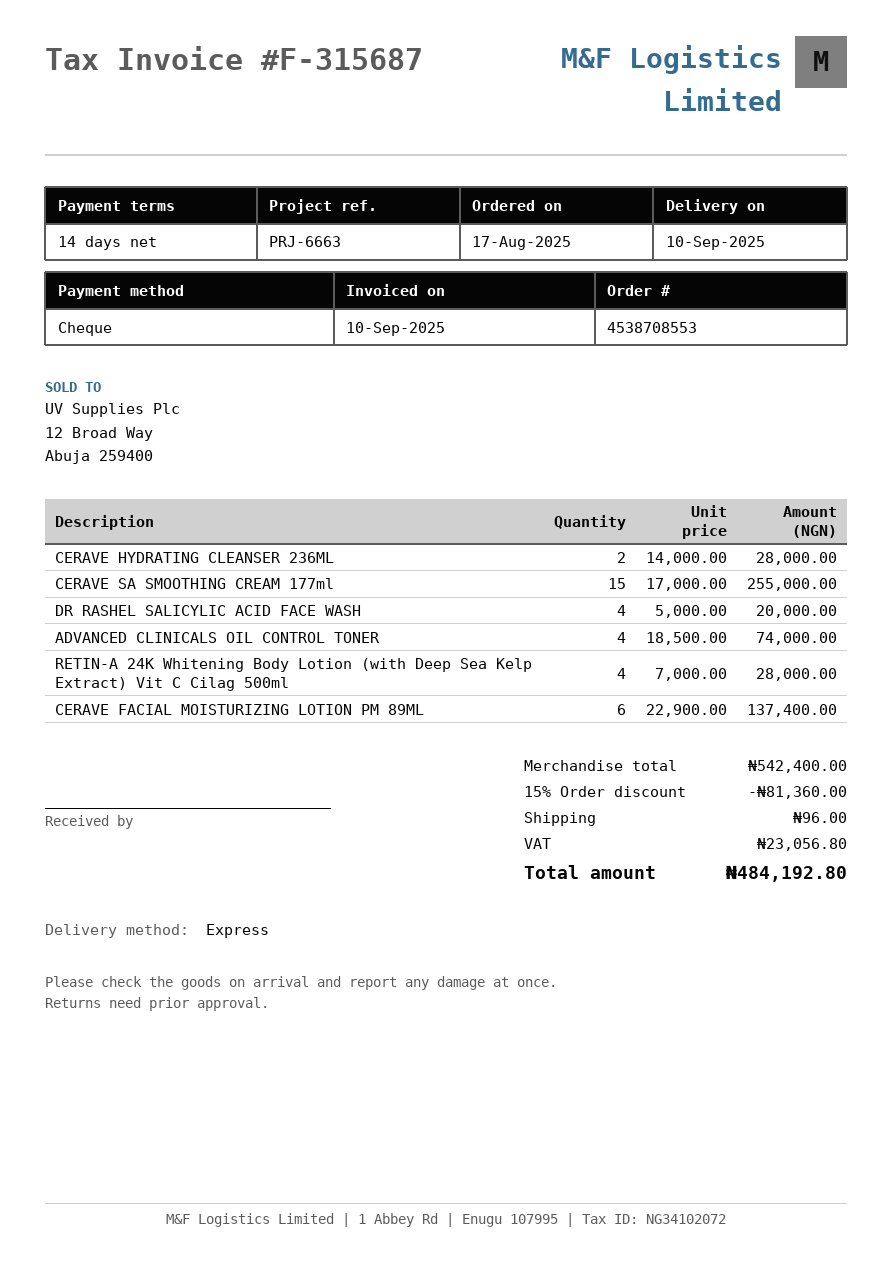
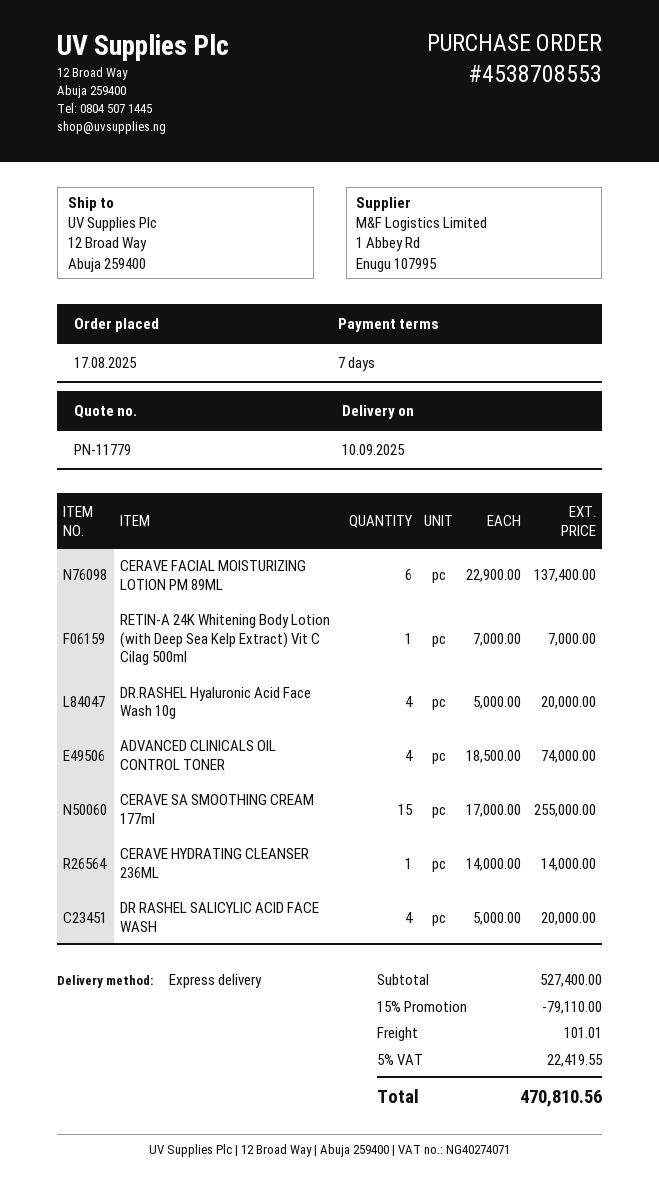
payment terms: 14 days -> 7 days
CERAVE HYDRATING CLEANSER 236ML: 2 x 14000.00 = 28000.00 -> 1 x 14000.00 = 14000.00
RETIN-A 24K Whitening Body Lotion (with Deep Sea Kelp Extract) Vit C Cilag 500ml: 4 x 7000.00 = 28000.00 -> 1 x 7000.00 = 7000.00
DR.RASHEL Hyaluronic Acid Face Wash 10g: none -> 4 x 5000.00 = 20000.00
subtotal: 542400.00 -> 527400.00
discount: 15% = 81360.00 -> 15% = 79110.00
shipping: 96.00 -> 101.01
tax: 23056.80 -> 22419.55
total: 484192.80 -> 470810.56

